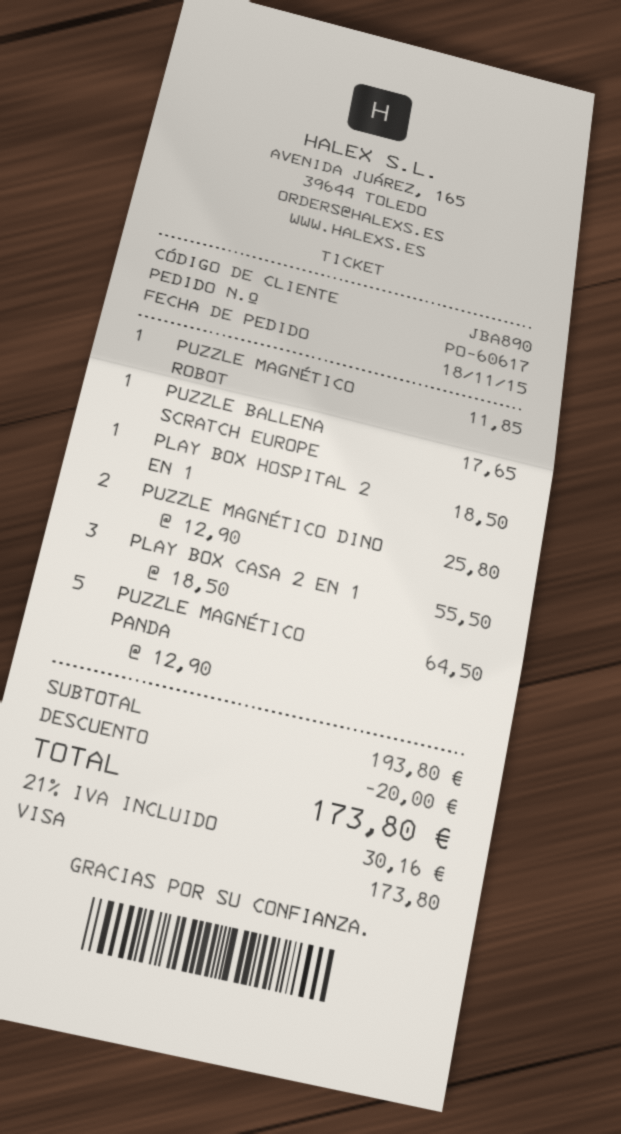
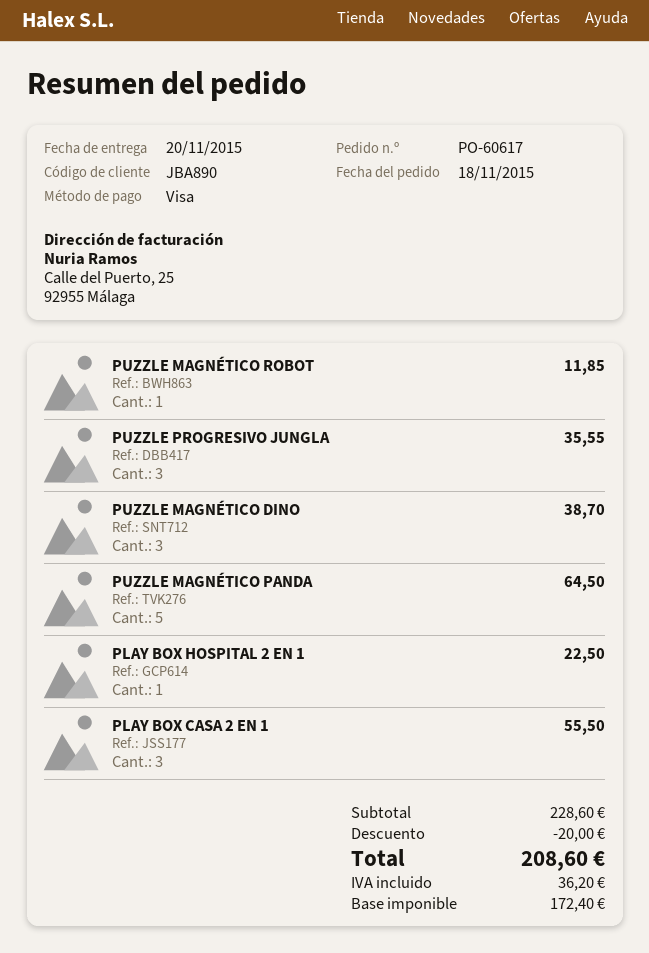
PUZZLE BALLENA SCRATCH EUROPE: 1 for 17.65 -> none
PLAY BOX HOSPITAL 2 EN 1: 1 for 18.50 -> 1 for 22.50
PUZZLE MAGNÉTICO DINO: 2 for 25.80 -> 3 for 38.70
PUZZLE PROGRESIVO JUNGLA: none -> 3 for 35.55
subtotal: 193.80 -> 228.60
tax: 30.16 -> 36.20
total: 173.80 -> 208.60

